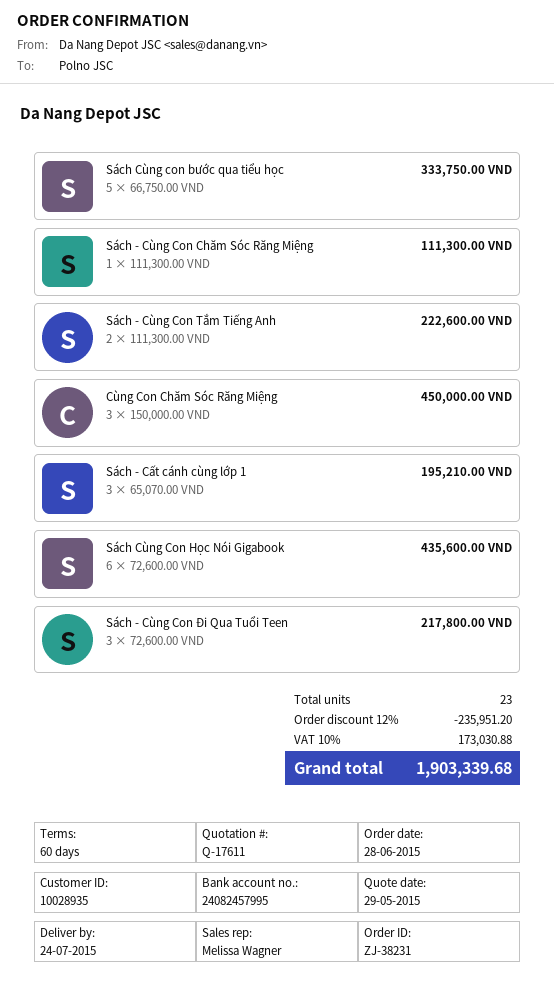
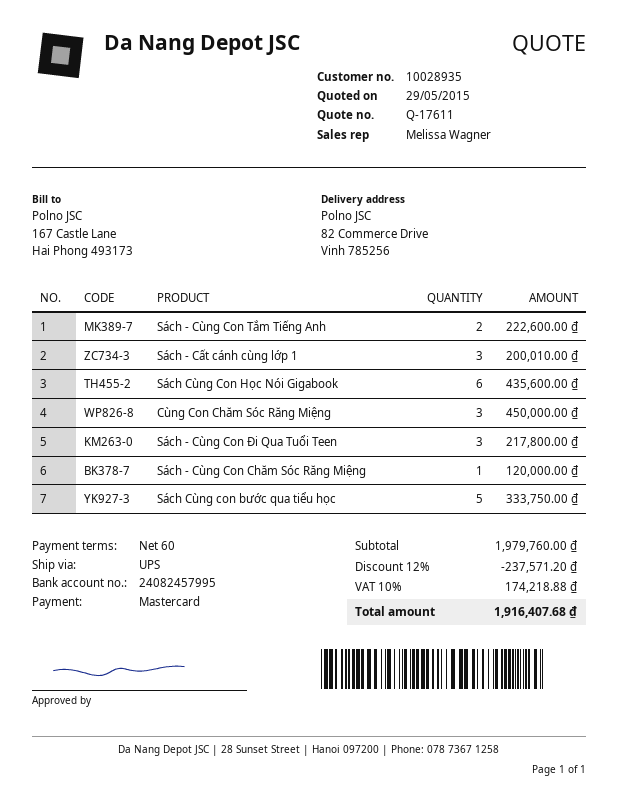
Sách - Cùng Con Chăm Sóc Răng Miệng: 1 for 111300.00 -> 1 for 120000.00
Sách - Cất cánh cùng lớp 1: 3 for 195210.00 -> 3 for 200010.00
discount: 12% = 235951.20 -> 12% = 237571.20
tax: 10% = 173030.88 -> 10% = 174218.88
total: 1903339.68 -> 1916407.68

